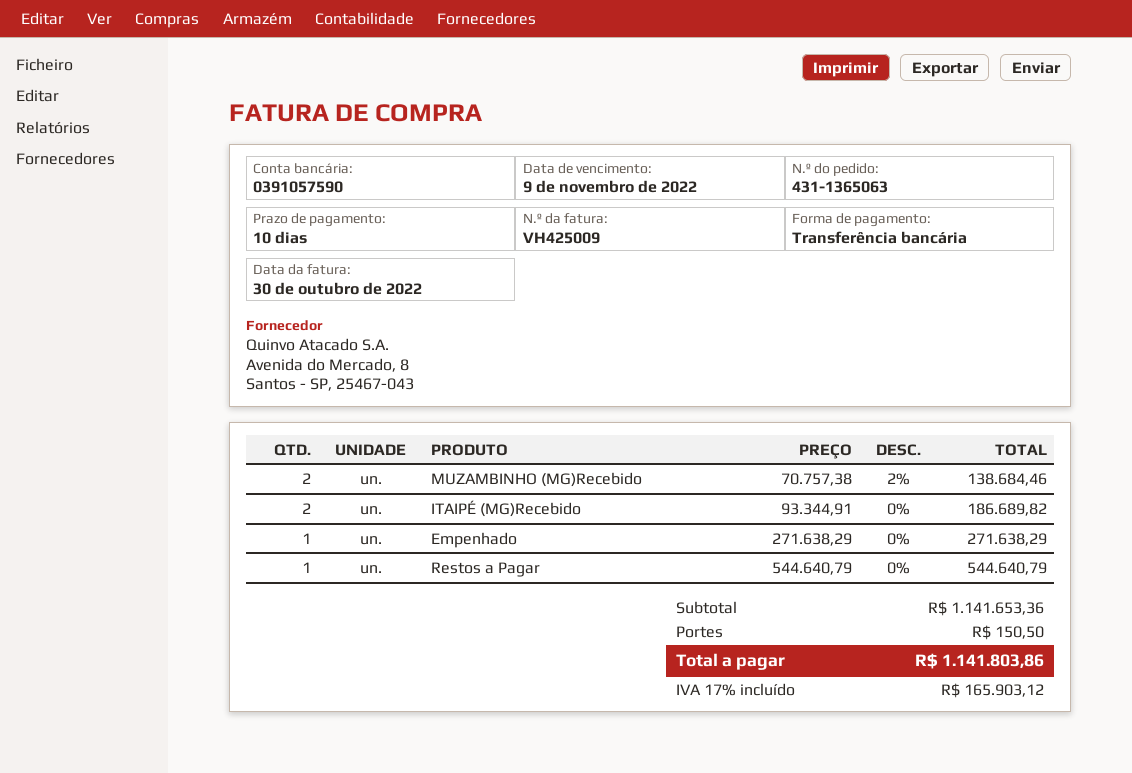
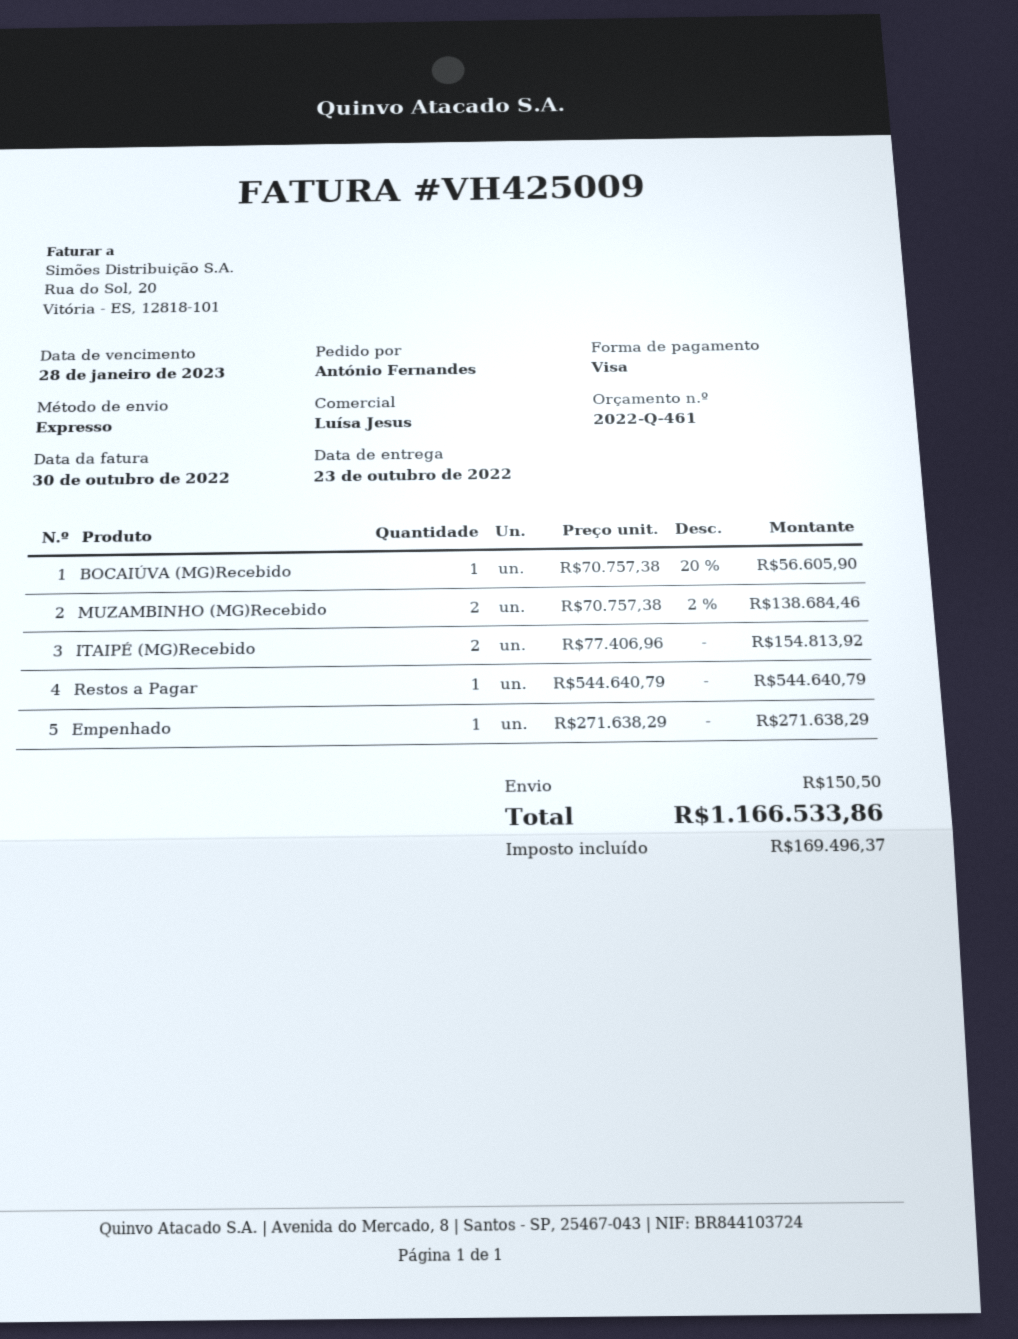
due date: 2022-11-09 -> 2023-01-28
payment method: bank transfer -> Visa
ITAIPÉ (MG)Recebido: 2 x 93344.91 = 186689.82 -> 2 x 77406.96 = 154813.92
BOCAIÚVA (MG)Recebido: none -> 1 x 70757.38 - 20% = 56605.90
tax: 165903.12 -> 169496.37
total: 1141803.86 -> 1166533.86

